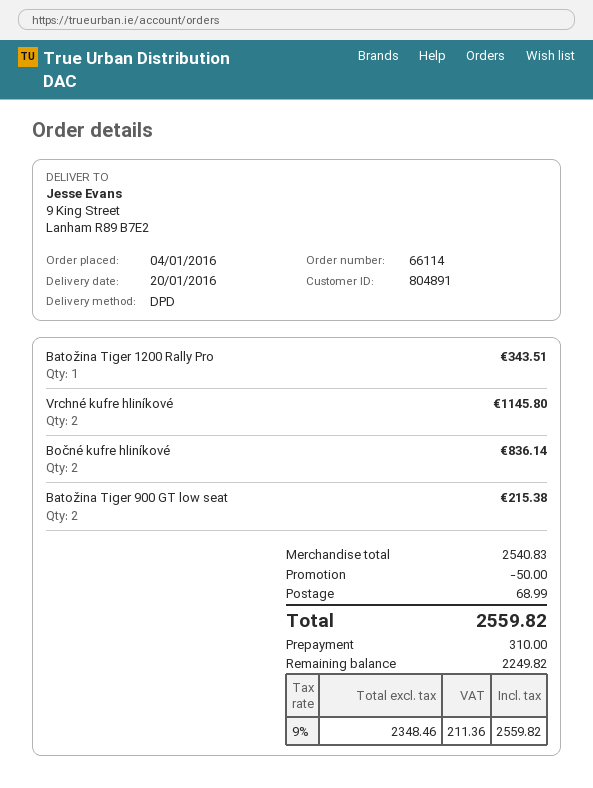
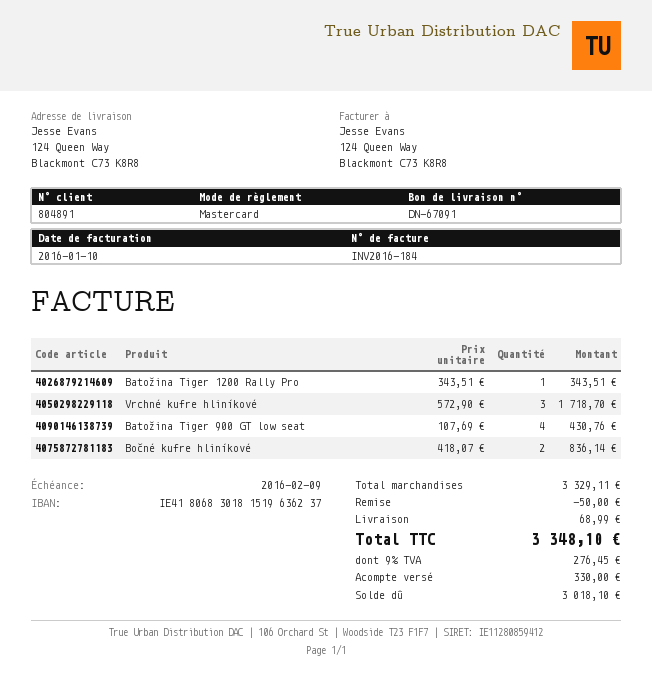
ship to: 9 King Street, Lanham R89 B7E2 -> 124 Queen Way, Blackmont C73 K8R8
Vrchné kufre hliníkové: 2 for 1145.80 -> 3 for 1718.70
Batožina Tiger 900 GT low seat: 2 for 215.38 -> 4 for 430.76
subtotal: 2540.83 -> 3329.11
tax: 9% = 211.36 -> 9% = 276.45
total: 2559.82 -> 3348.10
deposit: 310.00 -> 330.00
balance: 2249.82 -> 3018.10

